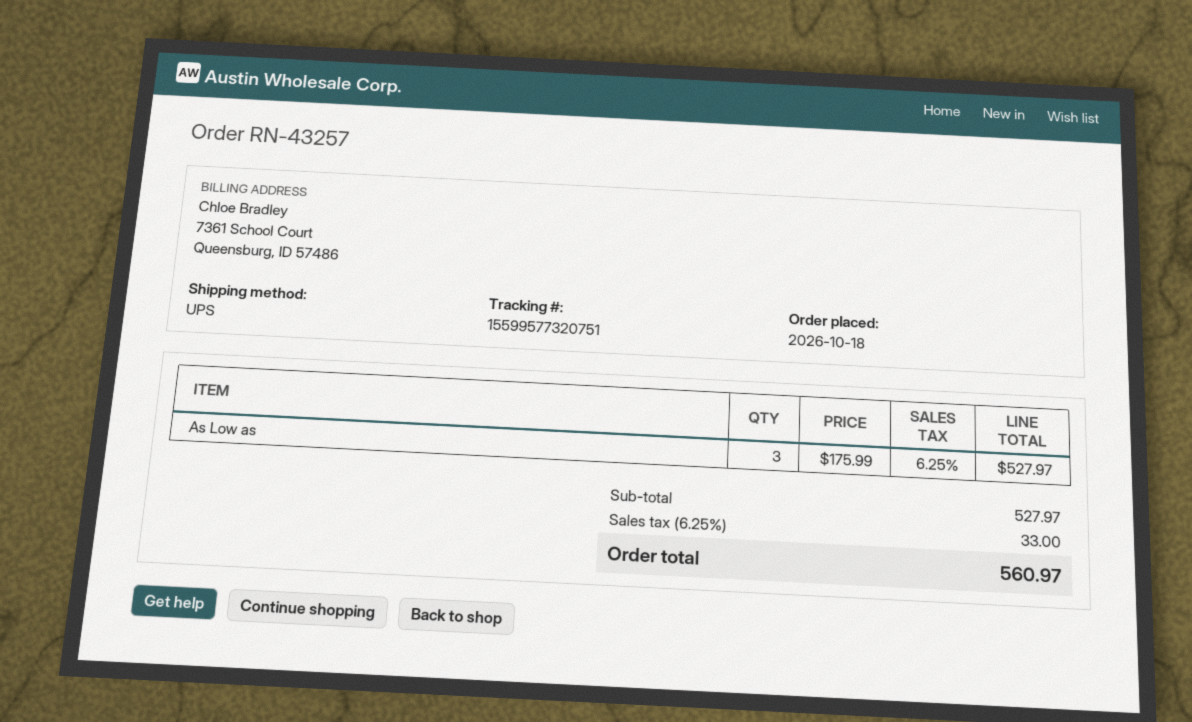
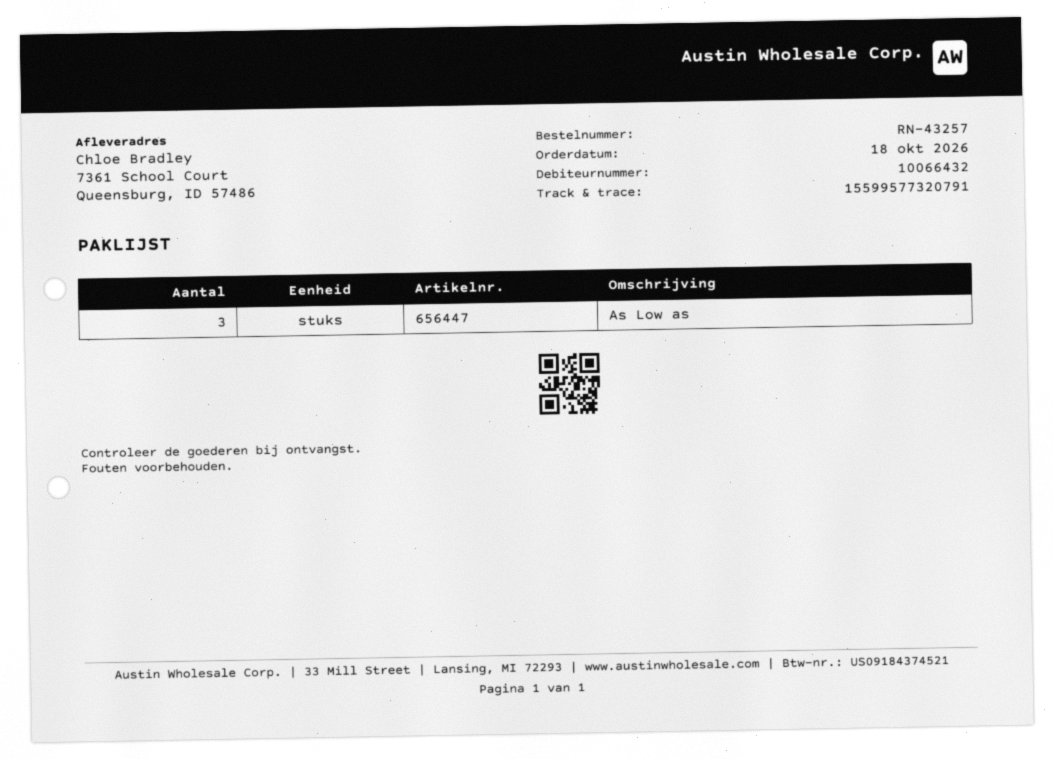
tracking number: 15599577320751 -> 15599577320791

